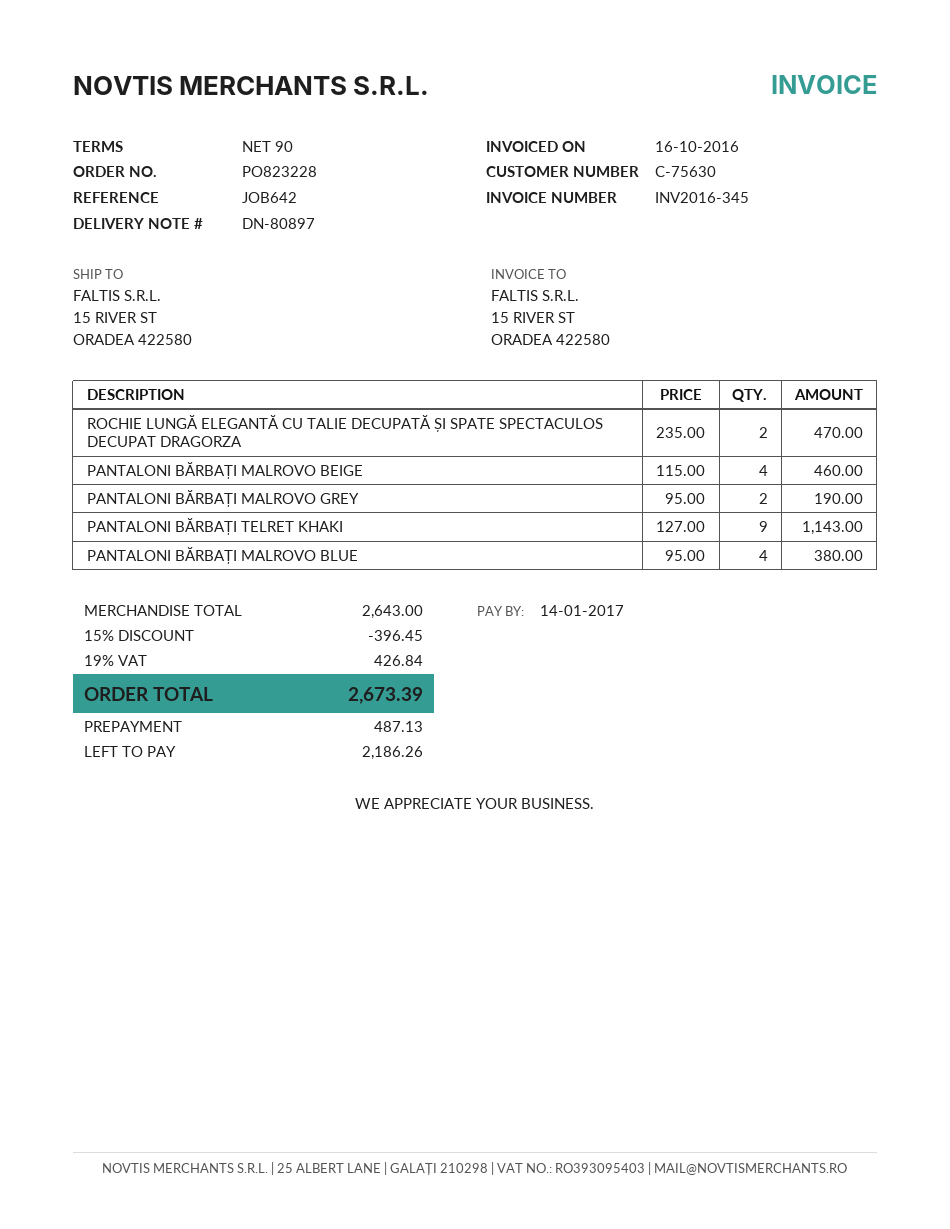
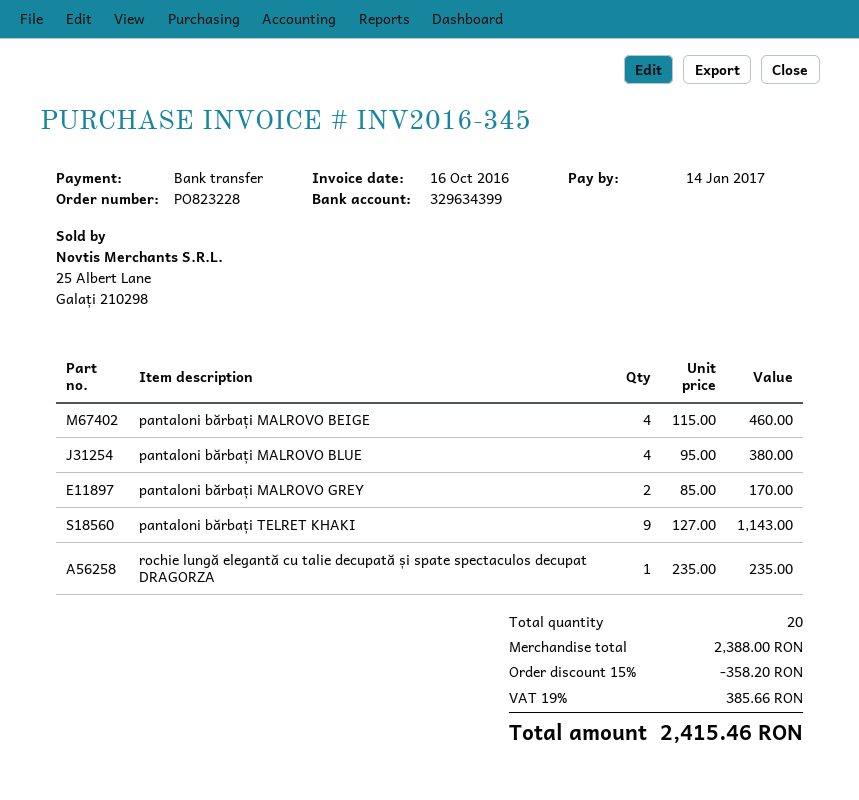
ROCHIE LUNGĂ ELEGANTĂ CU TALIE DECUPATĂ ȘI SPATE SPECTACULOS DECUPAT DRAGORZA: 2 x 235.00 = 470.00 -> 1 x 235.00 = 235.00
PANTALONI BĂRBAȚI MALROVO GREY: 2 x 95.00 = 190.00 -> 2 x 85.00 = 170.00
subtotal: 2643.00 -> 2388.00
discount: 15% = 396.45 -> 15% = 358.20
tax: 19% = 426.84 -> 19% = 385.66
total: 2673.39 -> 2415.46

